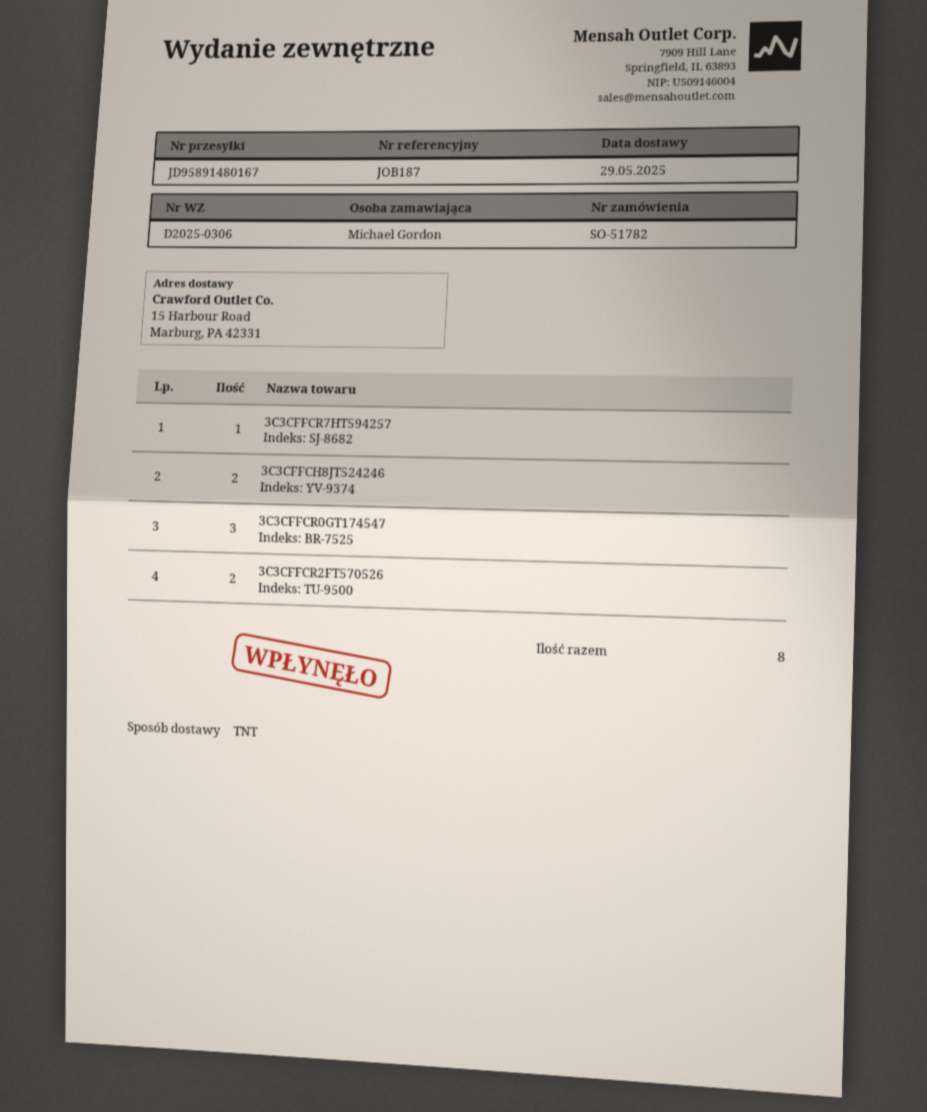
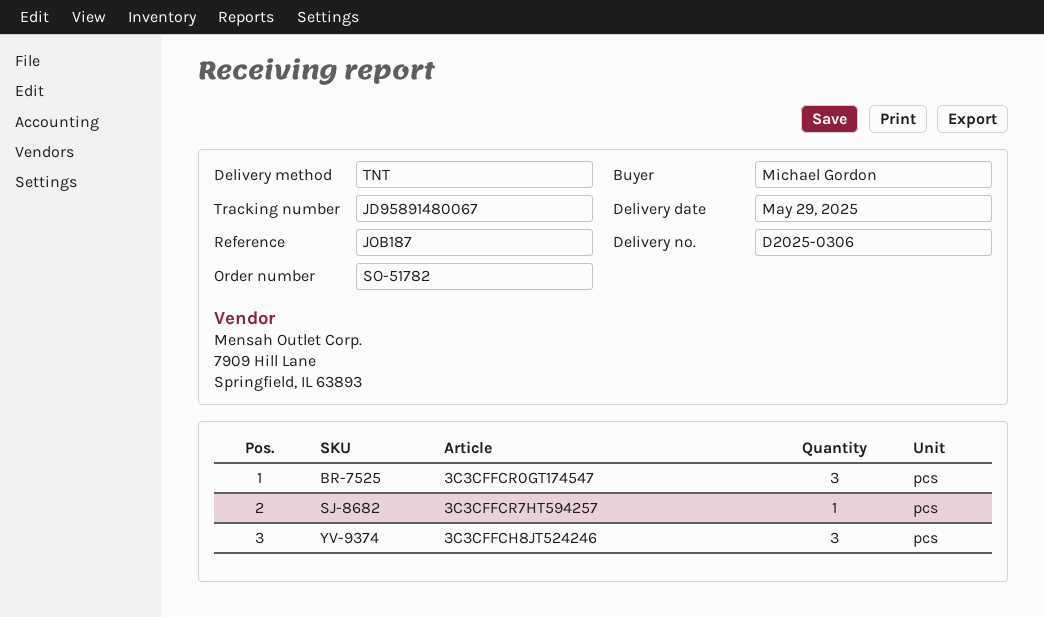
tracking number: JD95891480167 -> JD95891480067
3C3CFFCH8JT524246: 2 -> 3
3C3CFFCR2FT570526: 2 -> none

